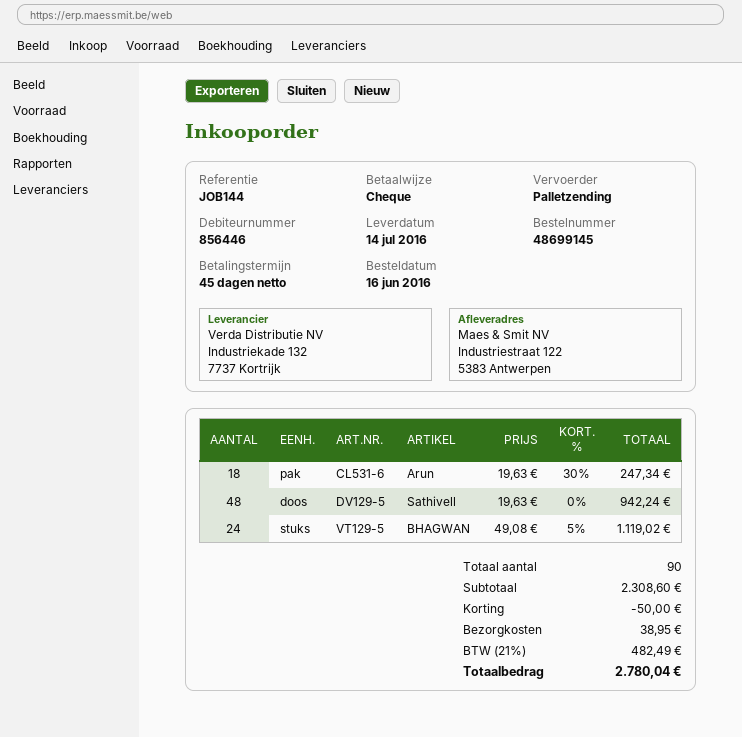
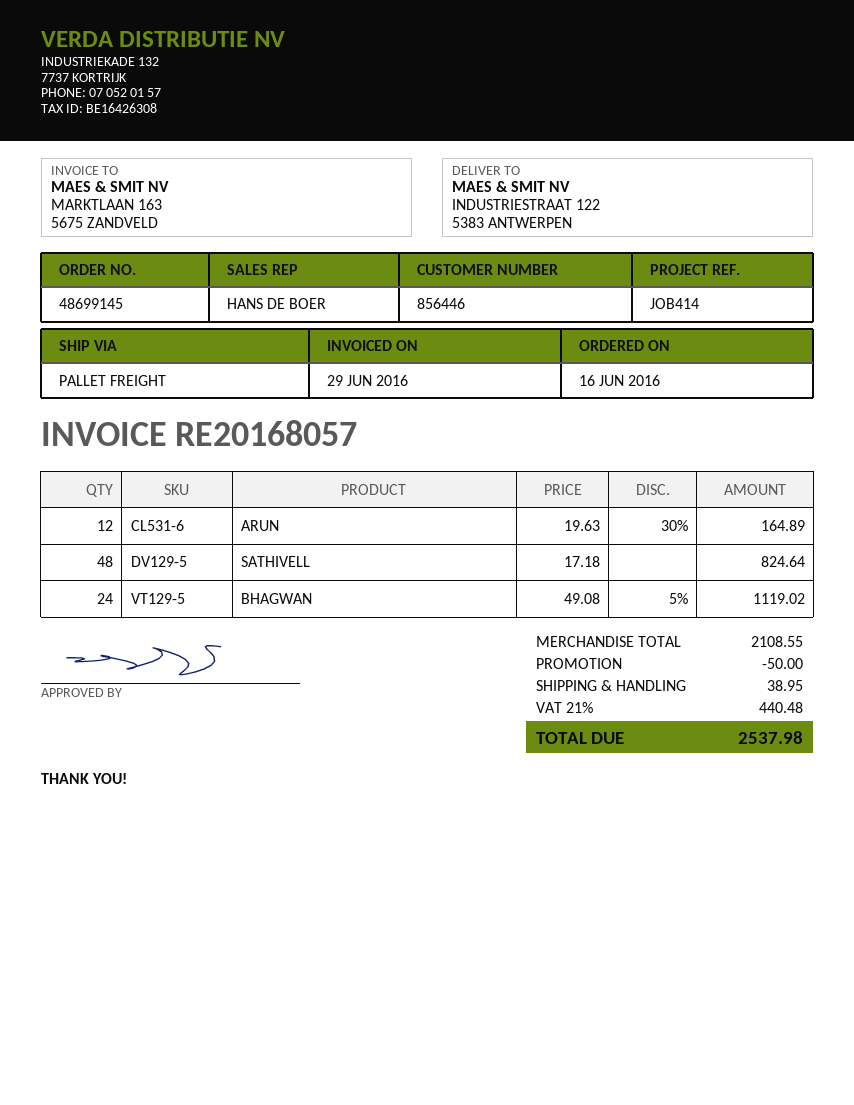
reference: JOB144 -> JOB414
Arun: 18 x 19.63 - 30% = 247.34 -> 12 x 19.63 - 30% = 164.89
Sathivell: 48 x 19.63 = 942.24 -> 48 x 17.18 = 824.64
subtotal: 2308.60 -> 2108.55
tax: 21% = 482.49 -> 21% = 440.48
total: 2780.04 -> 2537.98

